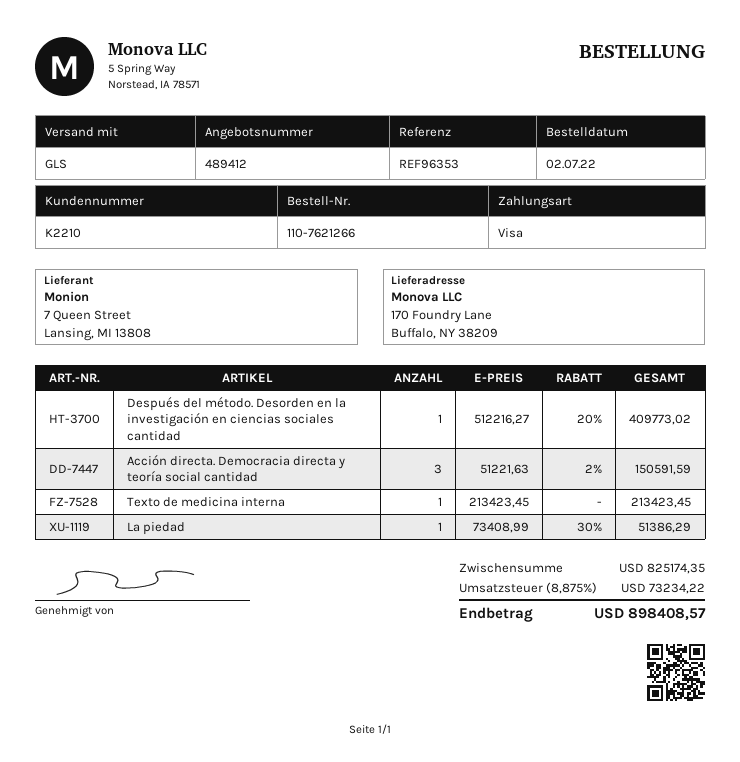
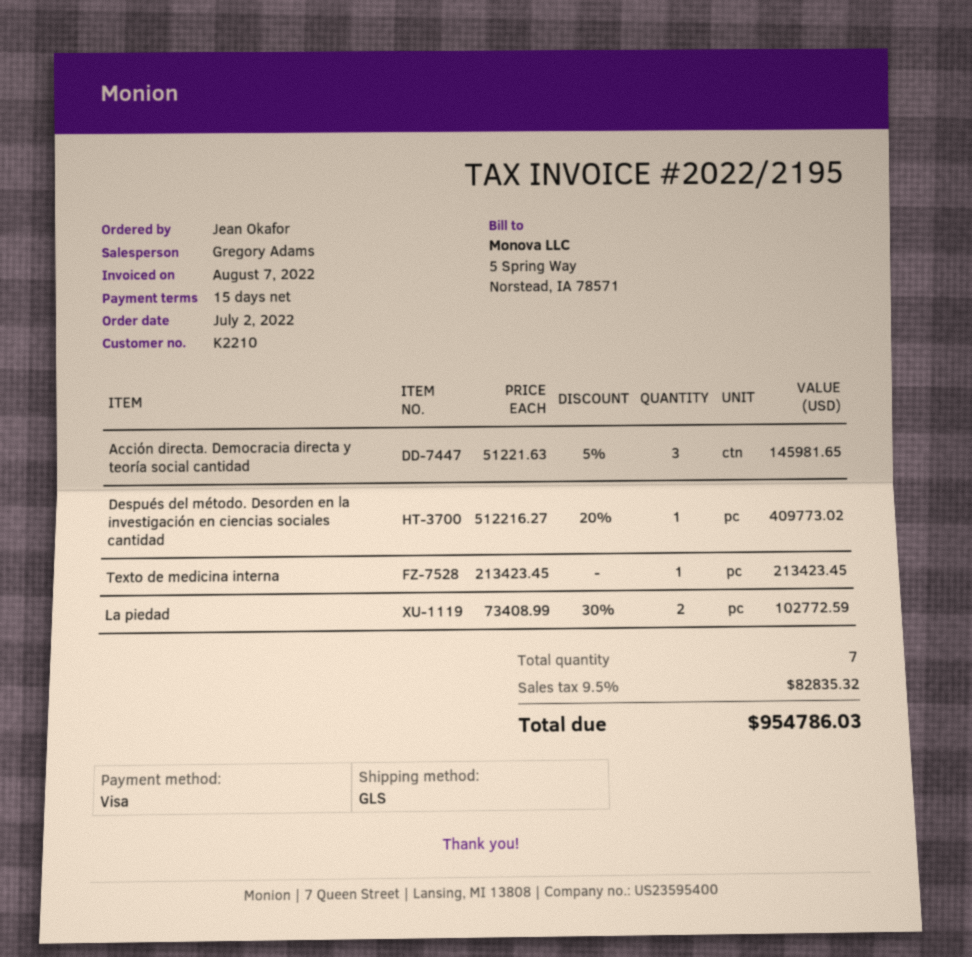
Acción directa. Democracia directa y teoría social cantidad: 3 x 51221.63 - 2% = 150591.59 -> 3 x 51221.63 - 5% = 145981.65
La piedad: 1 x 73408.99 - 30% = 51386.29 -> 2 x 73408.99 - 30% = 102772.59
tax: 8.875% = 73234.22 -> 9.5% = 82835.32
total: 898408.57 -> 954786.03

